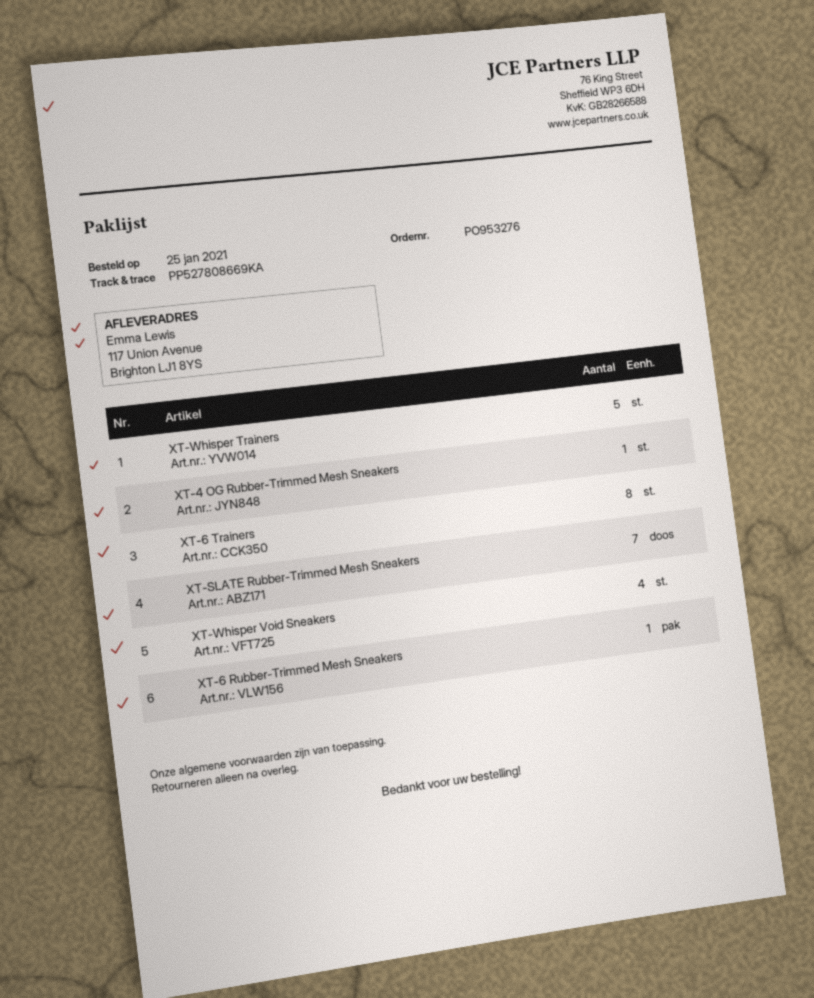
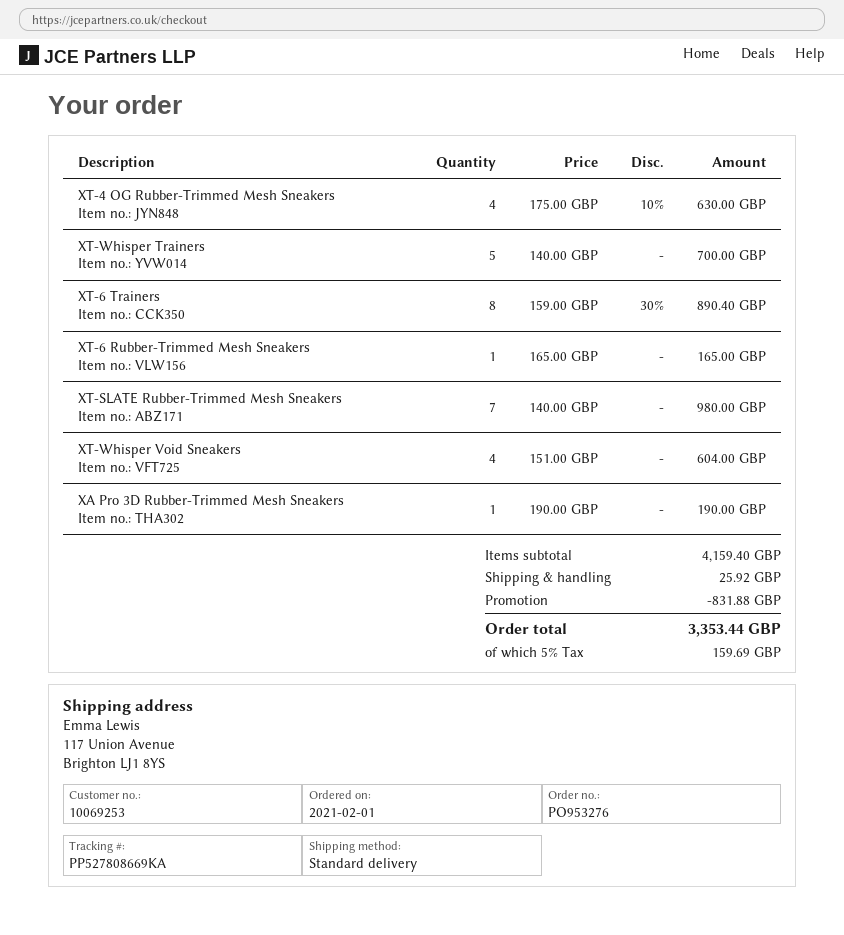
order date: 2021-01-25 -> 2021-02-01
XT-4 OG Rubber-Trimmed Mesh Sneakers: 1 -> 4
XA Pro 3D Rubber-Trimmed Mesh Sneakers: none -> 1

